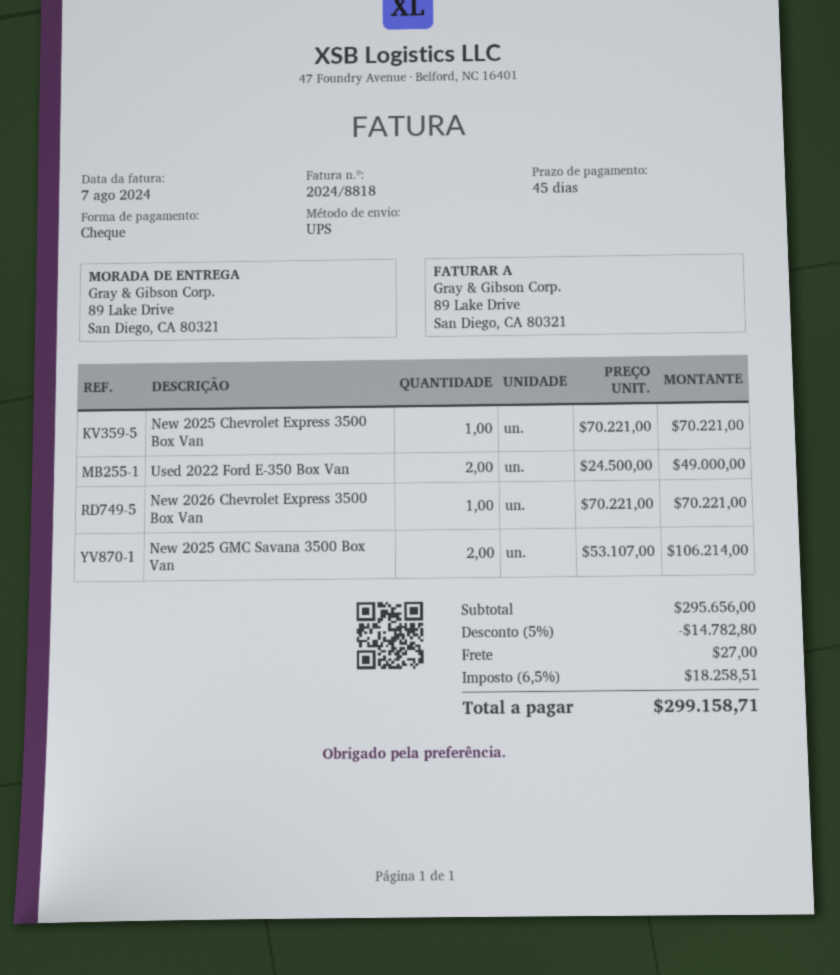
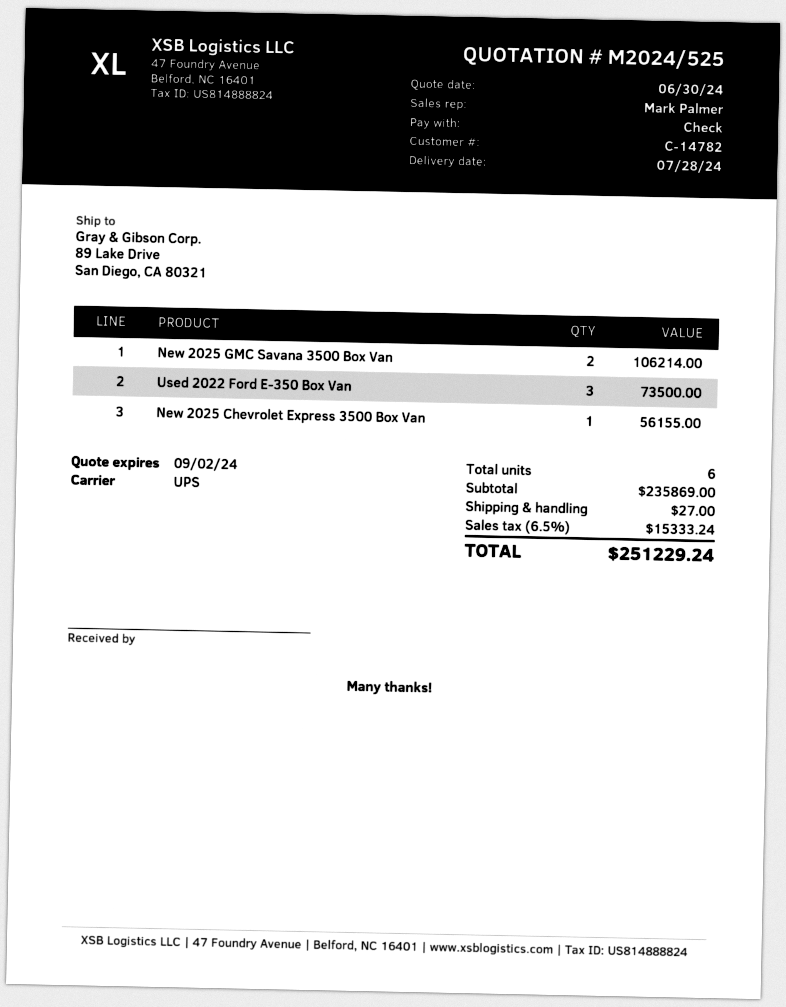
New 2025 Chevrolet Express 3500 Box Van: 1 for 70221.00 -> 1 for 56155.00
Used 2022 Ford E-350 Box Van: 2 for 49000.00 -> 3 for 73500.00
New 2026 Chevrolet Express 3500 Box Van: 1 for 70221.00 -> none
subtotal: 295656.00 -> 235869.00
discount: 5% = 14782.80 -> none
tax: 6.5% = 18258.51 -> 6.5% = 15333.24
total: 299158.71 -> 251229.24

